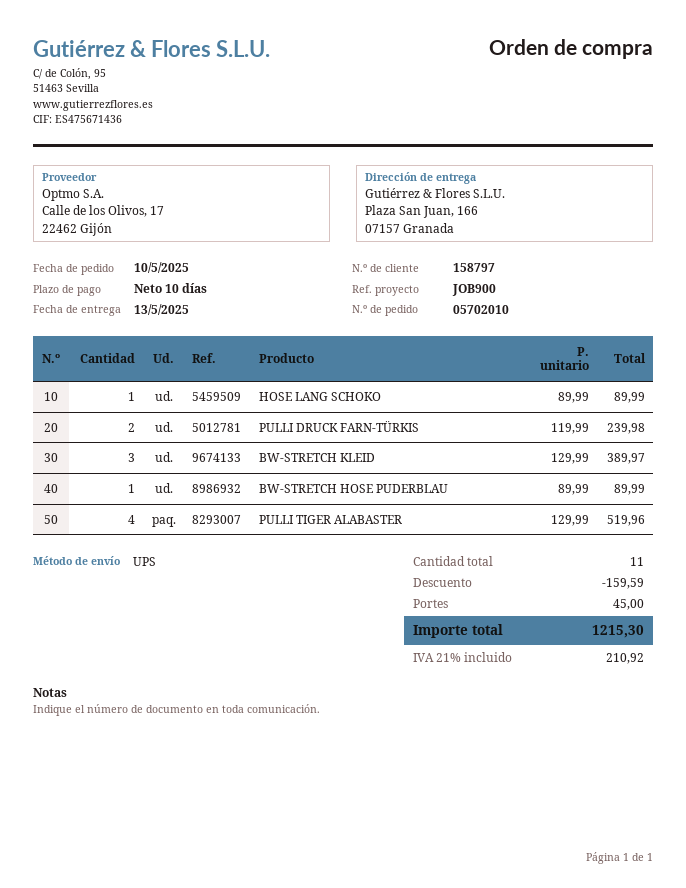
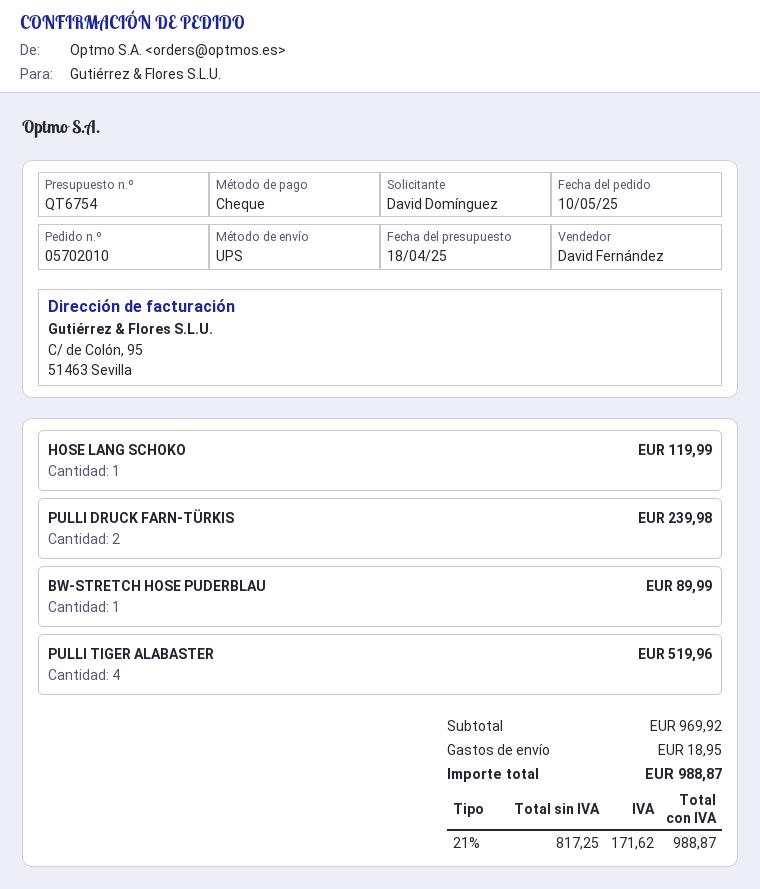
HOSE LANG SCHOKO: 1 for 89.99 -> 1 for 119.99
BW-STRETCH KLEID: 3 for 389.97 -> none
discount: 159.59 -> none
shipping: 45.00 -> 18.95
tax: 21% = 210.92 -> 21% = 171.62
total: 1215.30 -> 988.87

